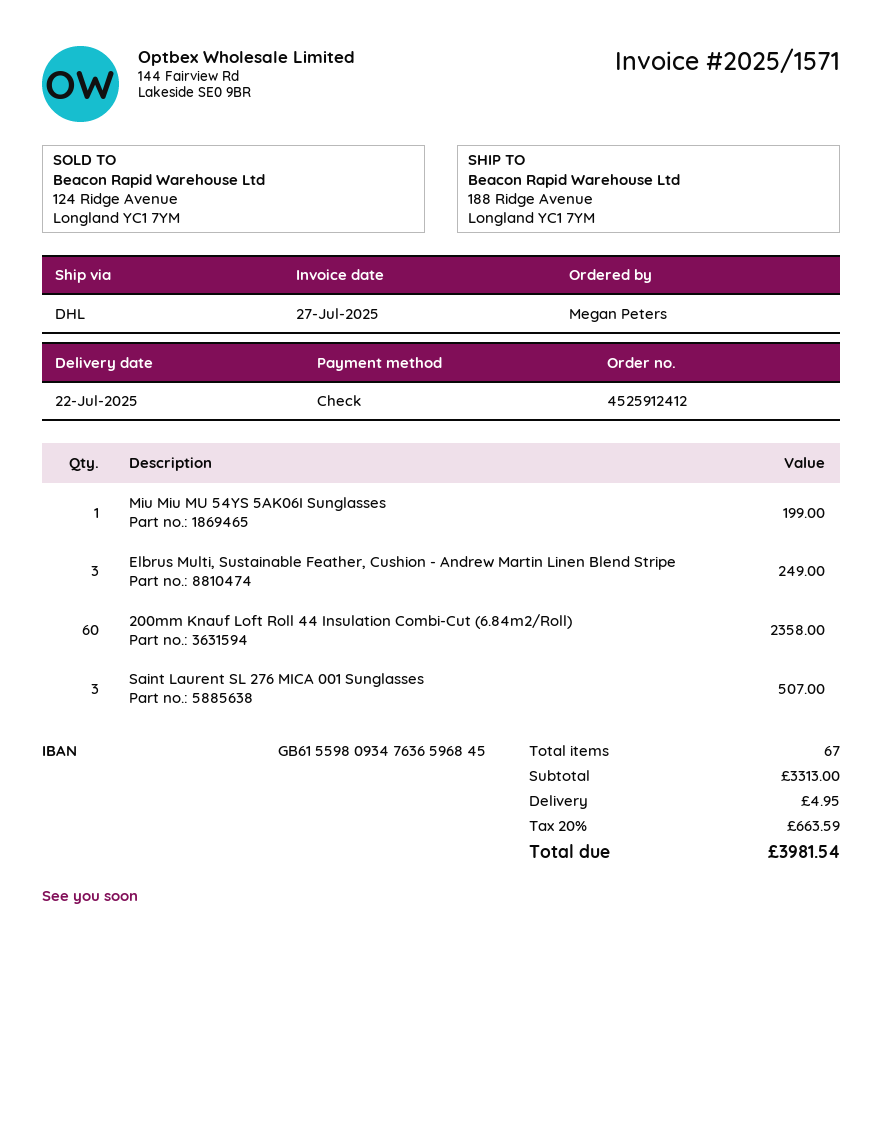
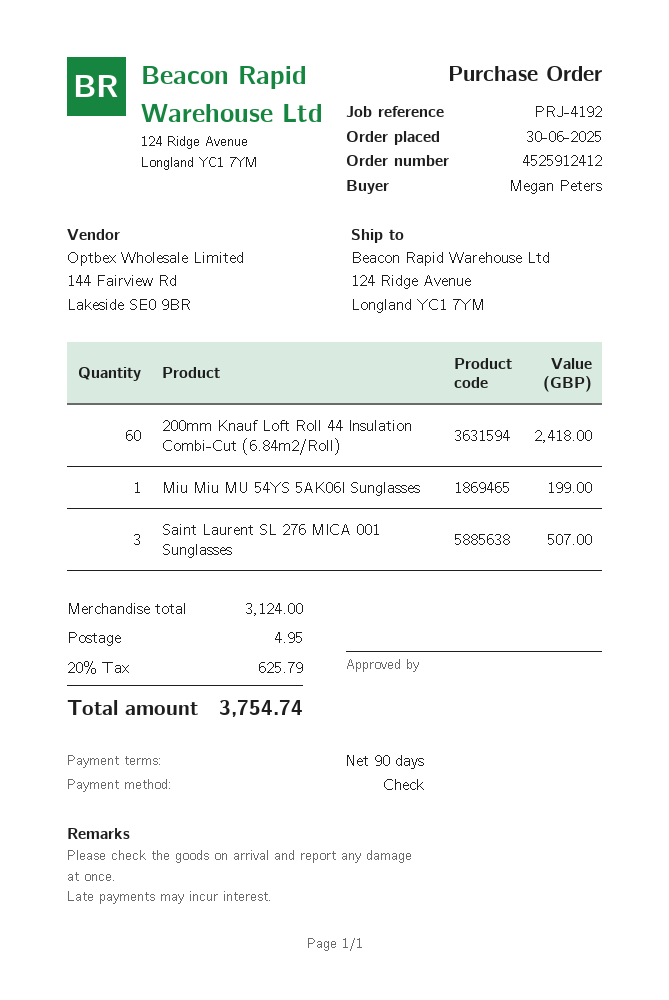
ship to: 188 Ridge Avenue, Longland YC1 7YM -> 124 Ridge Avenue, Longland YC1 7YM
Elbrus Multi, Sustainable Feather, Cushion - Andrew Martin Linen Blend Stripe: 3 for 249.00 -> none
200mm Knauf Loft Roll 44 Insulation Combi-Cut (6.84m2/Roll): 60 for 2358.00 -> 60 for 2418.00
subtotal: 3313.00 -> 3124.00
tax: 20% = 663.59 -> 20% = 625.79
total: 3981.54 -> 3754.74

